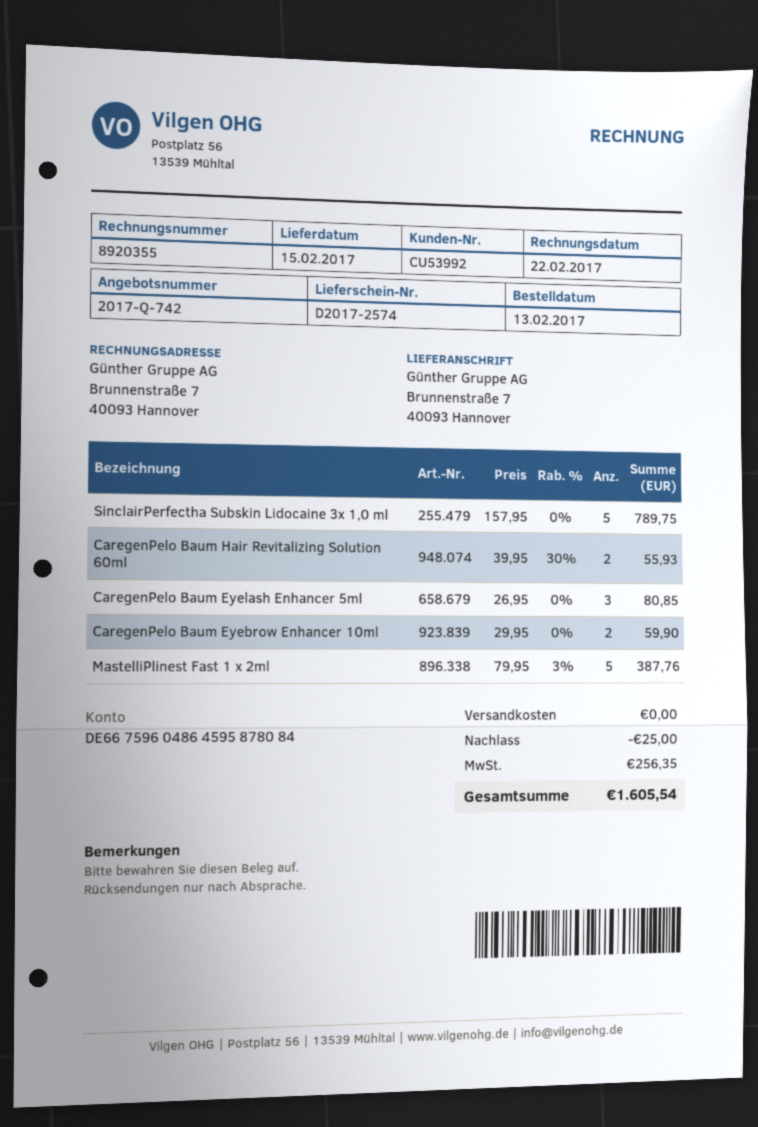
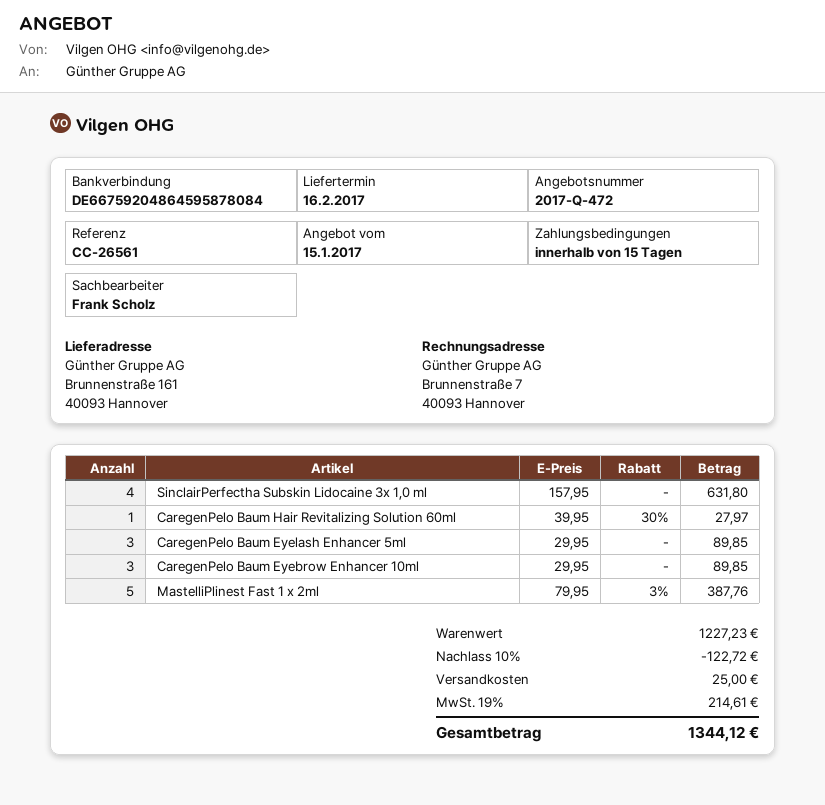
quote number: 2017-Q-742 -> 2017-Q-472
delivery date: 2017-02-15 -> 2017-02-16
bank account: DE66759604864595878084 -> DE66759204864595878084
ship to: Brunnenstraße 7, 40093 Hannover -> Brunnenstraße 161, 40093 Hannover
SinclairPerfectha Subskin Lidocaine 3x 1,0 ml: 5 x 157.95 = 789.75 -> 4 x 157.95 = 631.80
CaregenPelo Baum Hair Revitalizing Solution 60ml: 2 x 39.95 - 30% = 55.93 -> 1 x 39.95 - 30% = 27.97
CaregenPelo Baum Eyelash Enhancer 5ml: 3 x 26.95 = 80.85 -> 3 x 29.95 = 89.85
CaregenPelo Baum Eyebrow Enhancer 10ml: 2 x 29.95 = 59.90 -> 3 x 29.95 = 89.85
discount: 25.00 -> 122.72
shipping: 0.00 -> 25.00
tax: 256.35 -> 214.61
total: 1605.54 -> 1344.12

